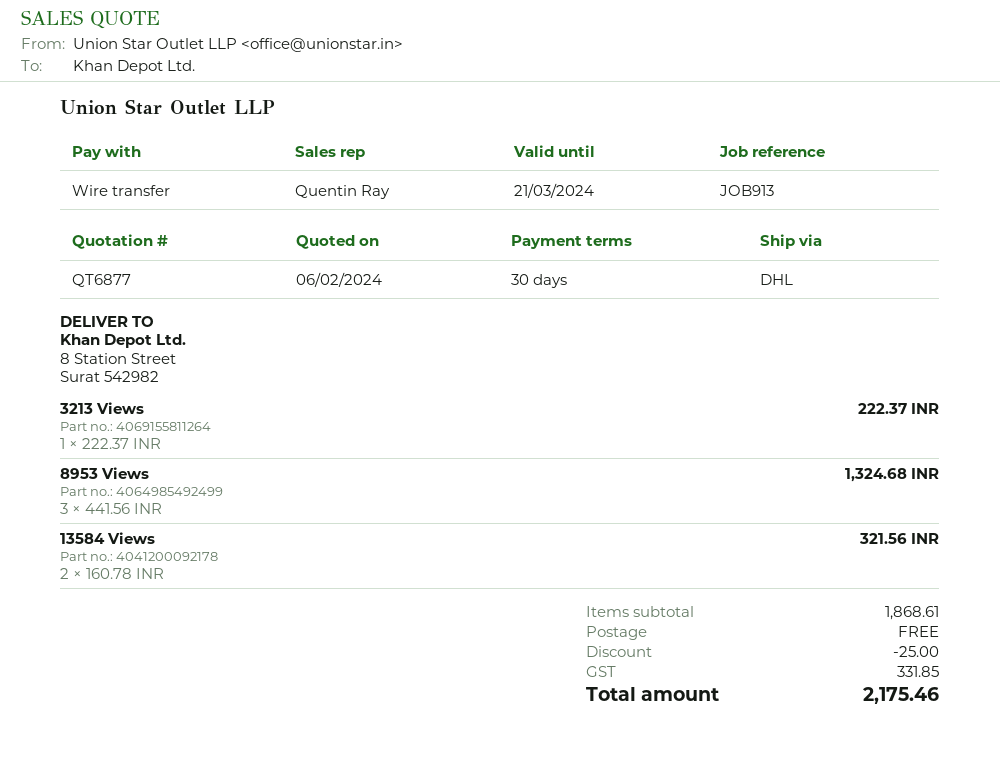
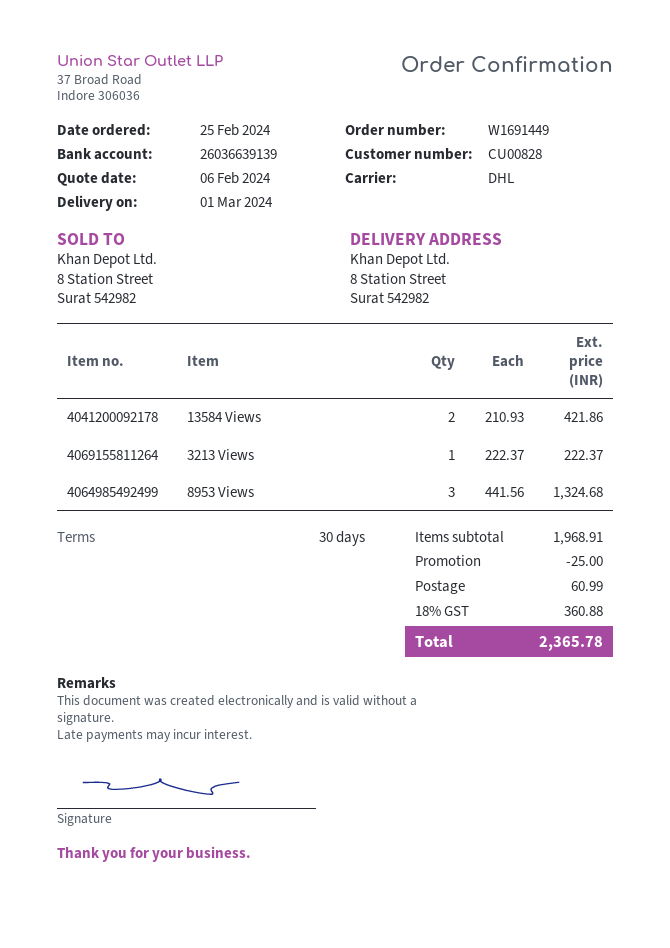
13584 Views: 2 x 160.78 = 321.56 -> 2 x 210.93 = 421.86
subtotal: 1868.61 -> 1968.91
shipping: 0.00 -> 60.99
tax: 331.85 -> 360.88
total: 2175.46 -> 2365.78

